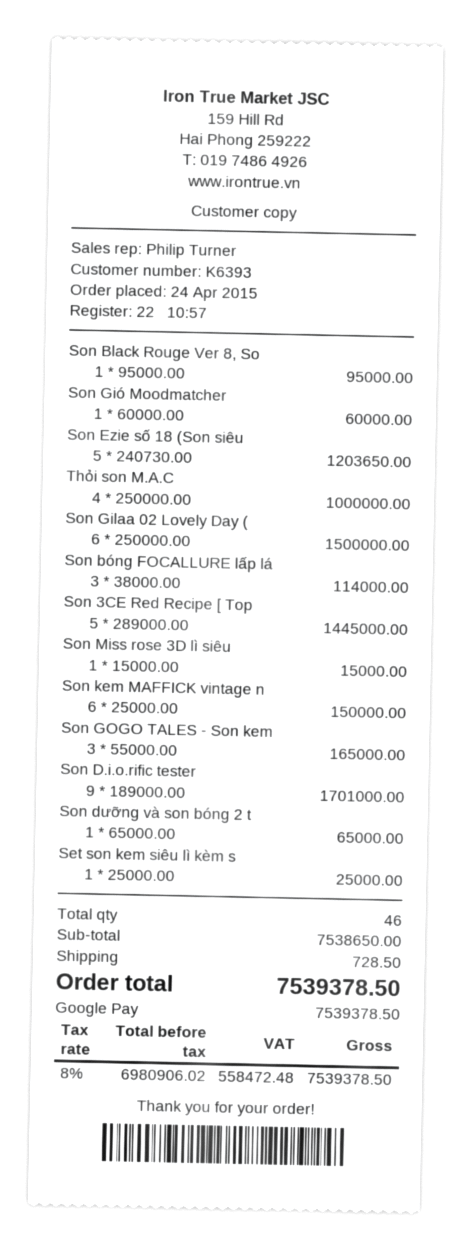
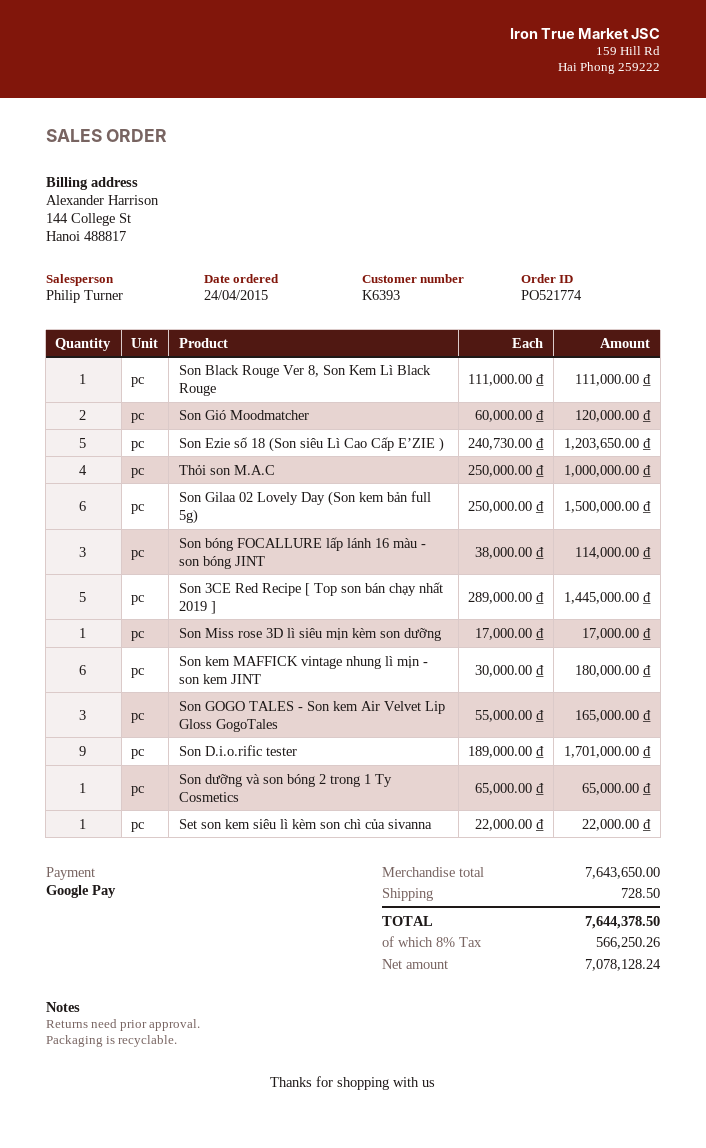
Son Black Rouge Ver 8, So: 1 x 95000.00 = 95000.00 -> 1 x 111000.00 = 111000.00
Son Gió Moodmatcher: 1 x 60000.00 = 60000.00 -> 2 x 60000.00 = 120000.00
Son Miss rose 3D lì siêu: 1 x 15000.00 = 15000.00 -> 1 x 17000.00 = 17000.00
Son kem MAFFICK vintage n: 6 x 25000.00 = 150000.00 -> 6 x 30000.00 = 180000.00
Set son kem siêu lì kèm s: 1 x 25000.00 = 25000.00 -> 1 x 22000.00 = 22000.00
subtotal: 7538650.00 -> 7643650.00
net: 6980906.02 -> 7078128.24
tax: 8% = 558472.48 -> 8% = 566250.26
total: 7539378.50 -> 7644378.50

